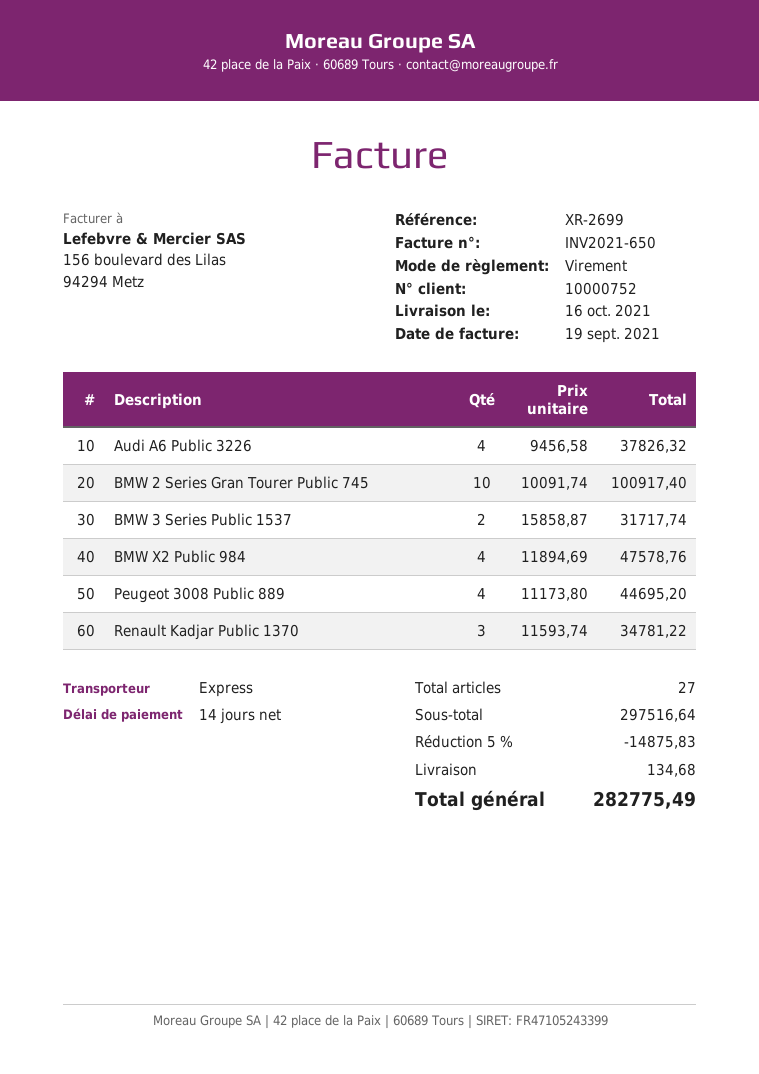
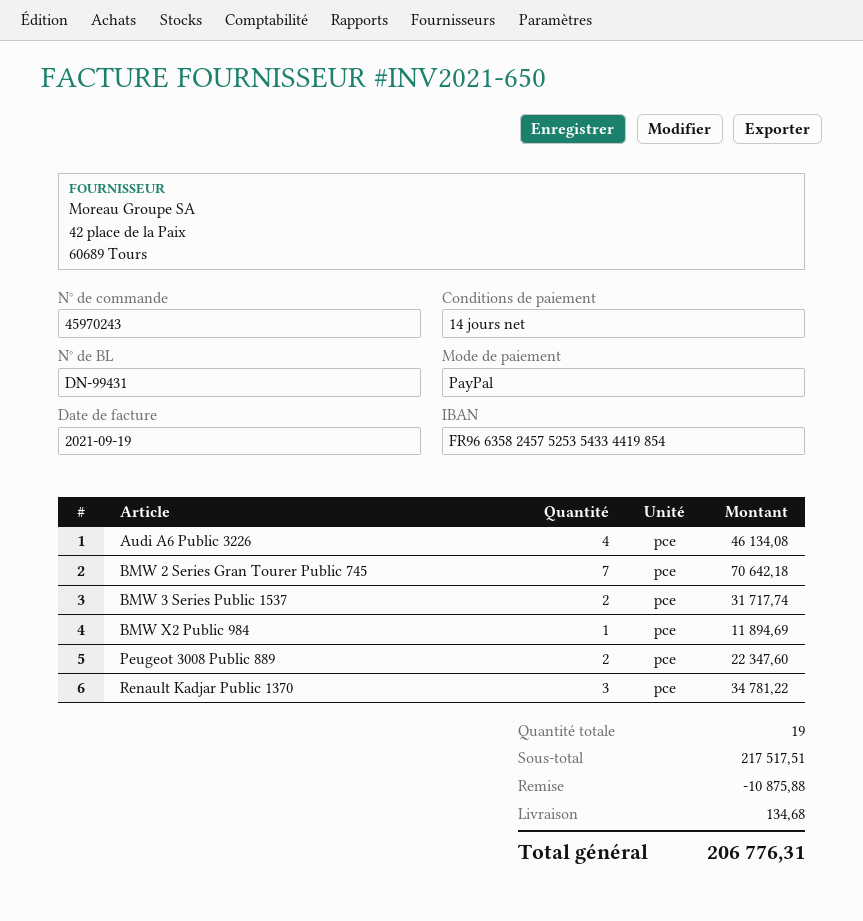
payment method: bank transfer -> PayPal
Audi A6 Public 3226: 4 for 37826.32 -> 4 for 46134.08
BMW 2 Series Gran Tourer Public 745: 10 for 100917.40 -> 7 for 70642.18
BMW X2 Public 984: 4 for 47578.76 -> 1 for 11894.69
Peugeot 3008 Public 889: 4 for 44695.20 -> 2 for 22347.60
total quantity: 27 -> 19
subtotal: 297516.64 -> 217517.51
discount: 14875.83 -> 10875.88
total: 282775.49 -> 206776.31

